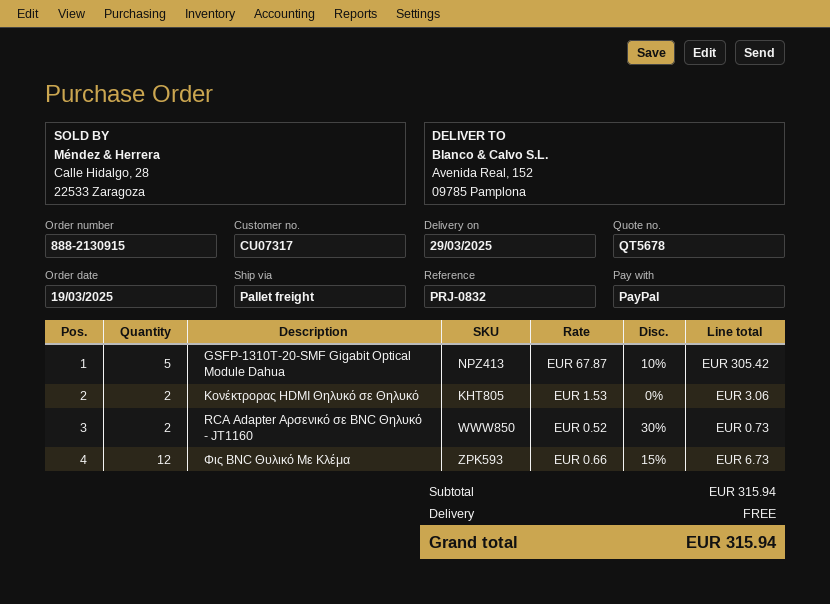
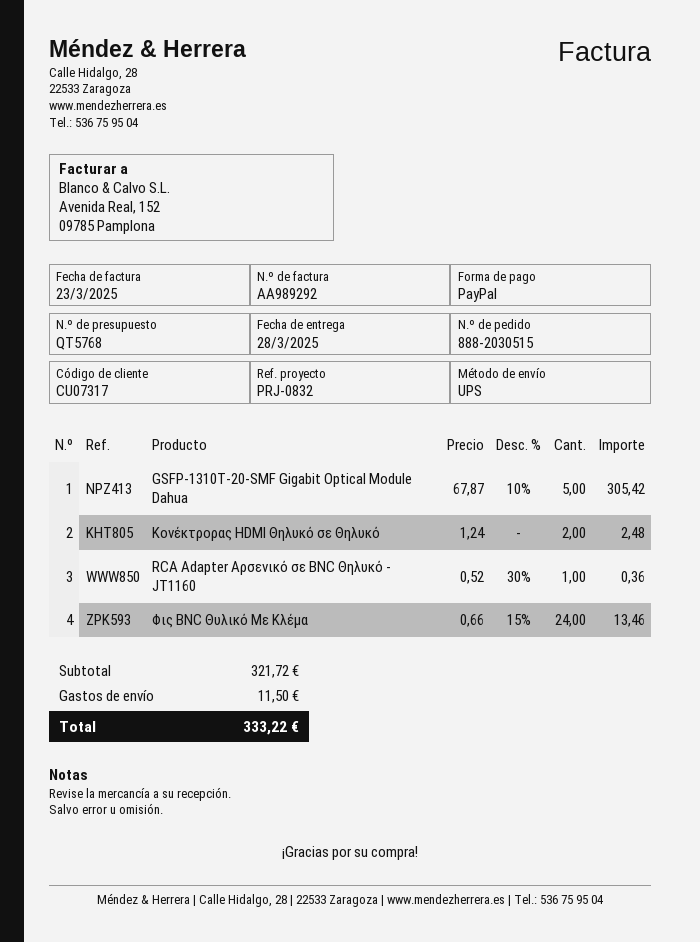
quote number: QT5678 -> QT5768
order number: 888-2130915 -> 888-2030515
delivery date: 2025-03-29 -> 2025-03-28
shipping method: pallet freight -> UPS
Κονέκτρορας HDMI Θηλυκό σε Θηλυκό: 2 x 1.53 = 3.06 -> 2 x 1.24 = 2.48
RCA Adapter Αρσενικό σε BNC Θηλυκό - JT1160: 2 x 0.52 - 30% = 0.73 -> 1 x 0.52 - 30% = 0.36
Φις BNC Θυλικό Με Κλέμα: 12 x 0.66 - 15% = 6.73 -> 24 x 0.66 - 15% = 13.46
subtotal: 315.94 -> 321.72
shipping: 0.00 -> 11.50
total: 315.94 -> 333.22

